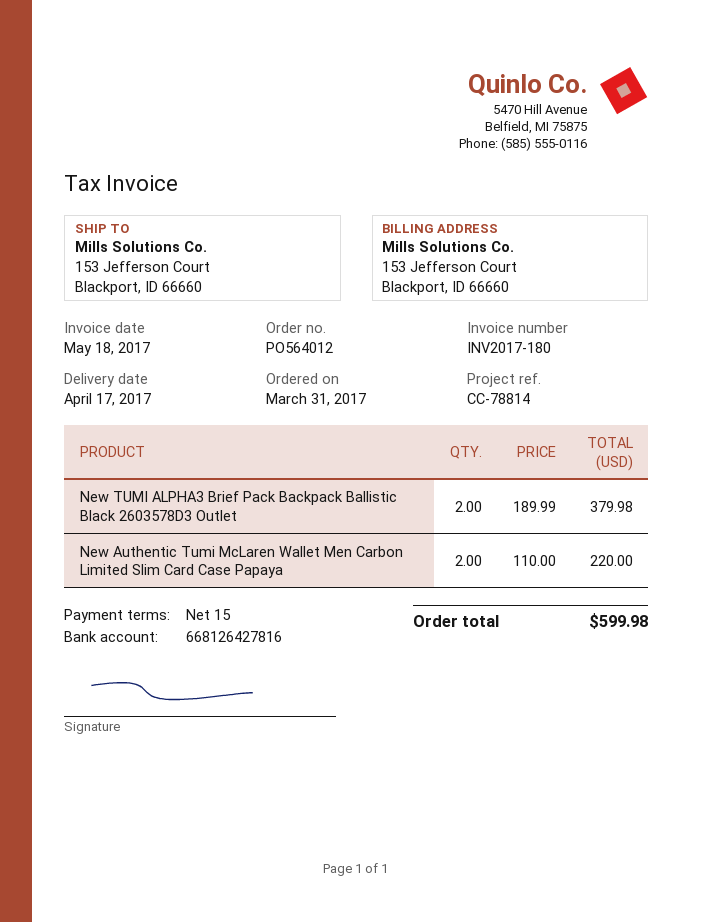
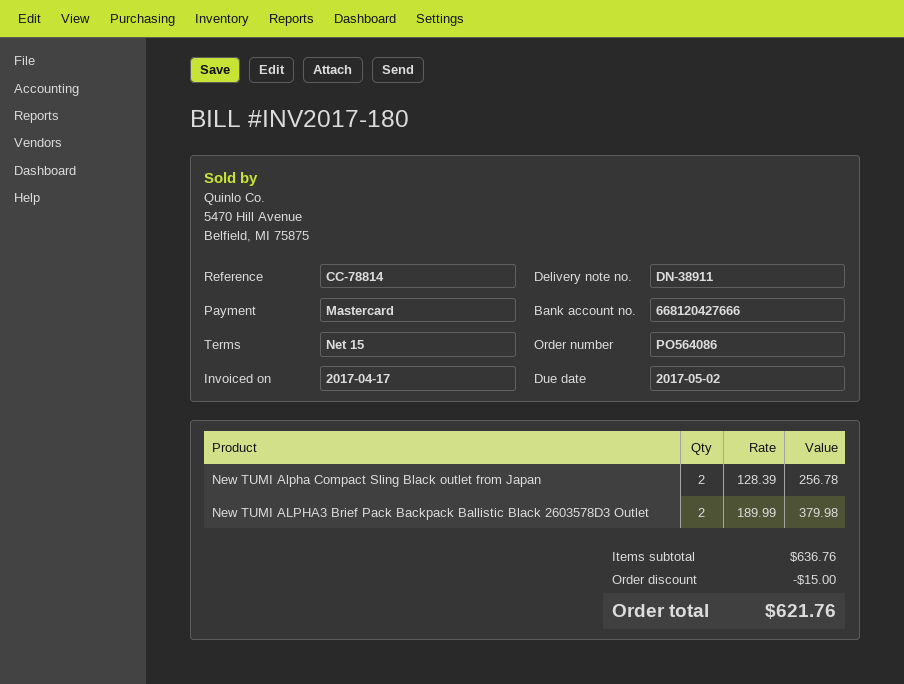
order number: PO564012 -> PO564086
invoice date: 2017-05-18 -> 2017-04-17
bank account: 668126427816 -> 668120427666
New Authentic Tumi McLaren Wallet Men Carbon Limited Slim Card Case Papaya: 2 x 110.00 = 220.00 -> none
New TUMI Alpha Compact Sling Black outlet from Japan: none -> 2 x 128.39 = 256.78
discount: none -> 15.00
total: 599.98 -> 621.76

